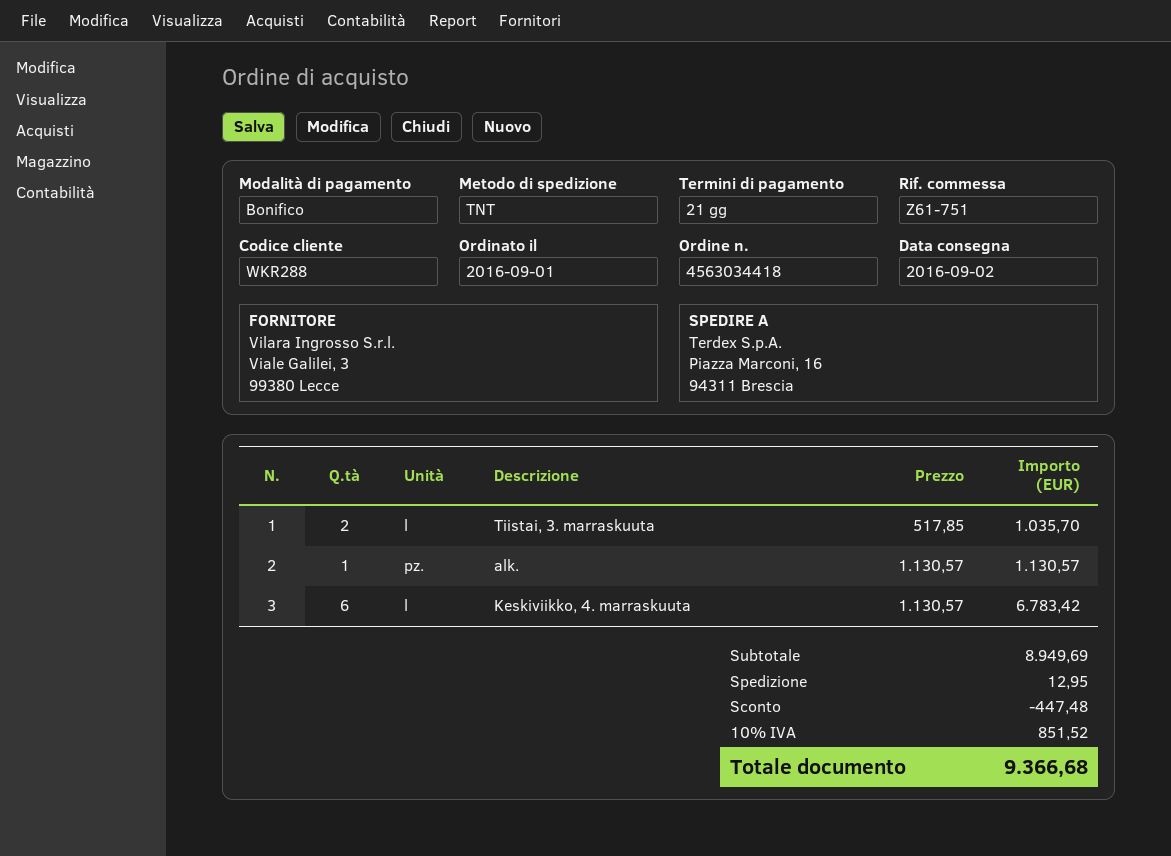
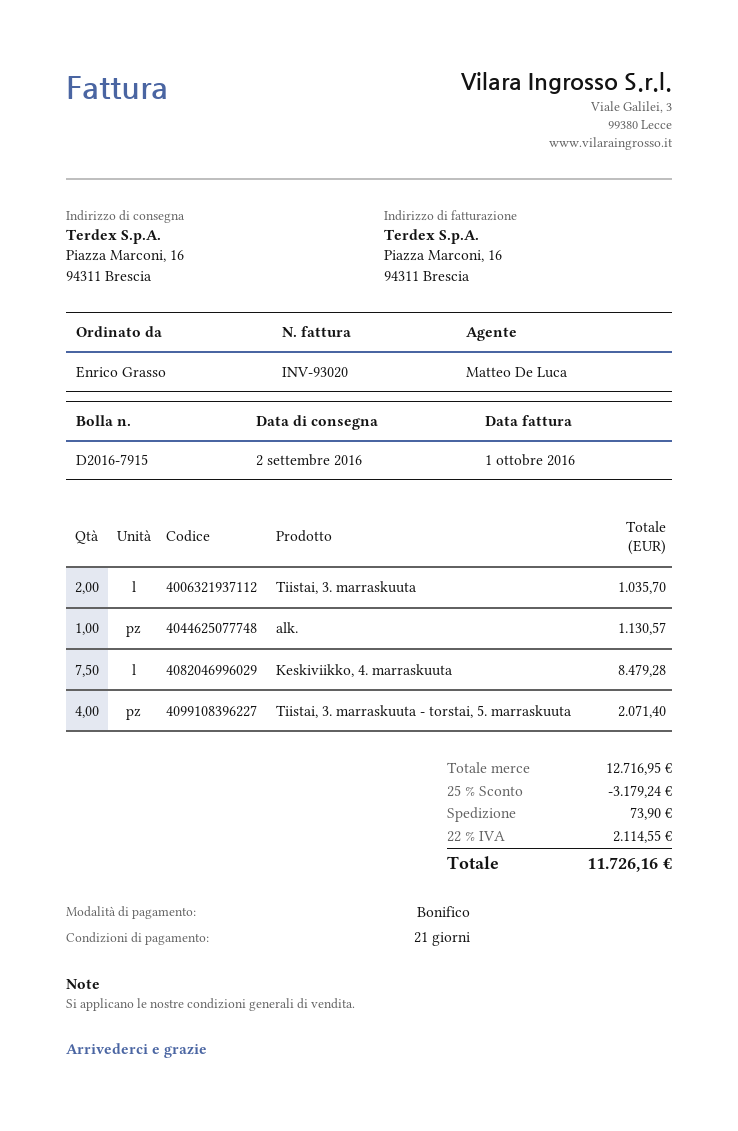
Keskiviikko, 4. marraskuuta: 6 for 6783.42 -> 7.5 for 8479.28
Tiistai, 3. marraskuuta - torstai, 5. marraskuuta: none -> 4 for 2071.40
subtotal: 8949.69 -> 12716.95
discount: 447.48 -> 3179.24
shipping: 12.95 -> 73.90
tax: 10% = 851.52 -> 22% = 2114.55
total: 9366.68 -> 11726.16

